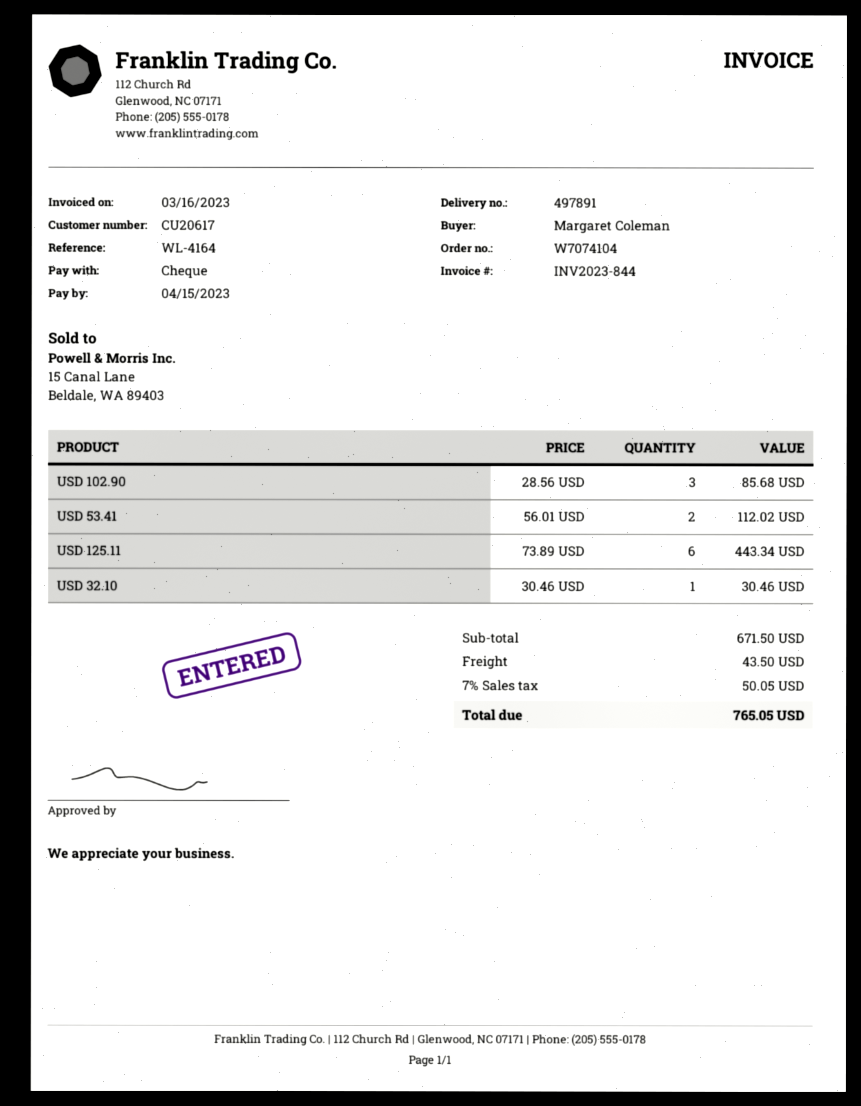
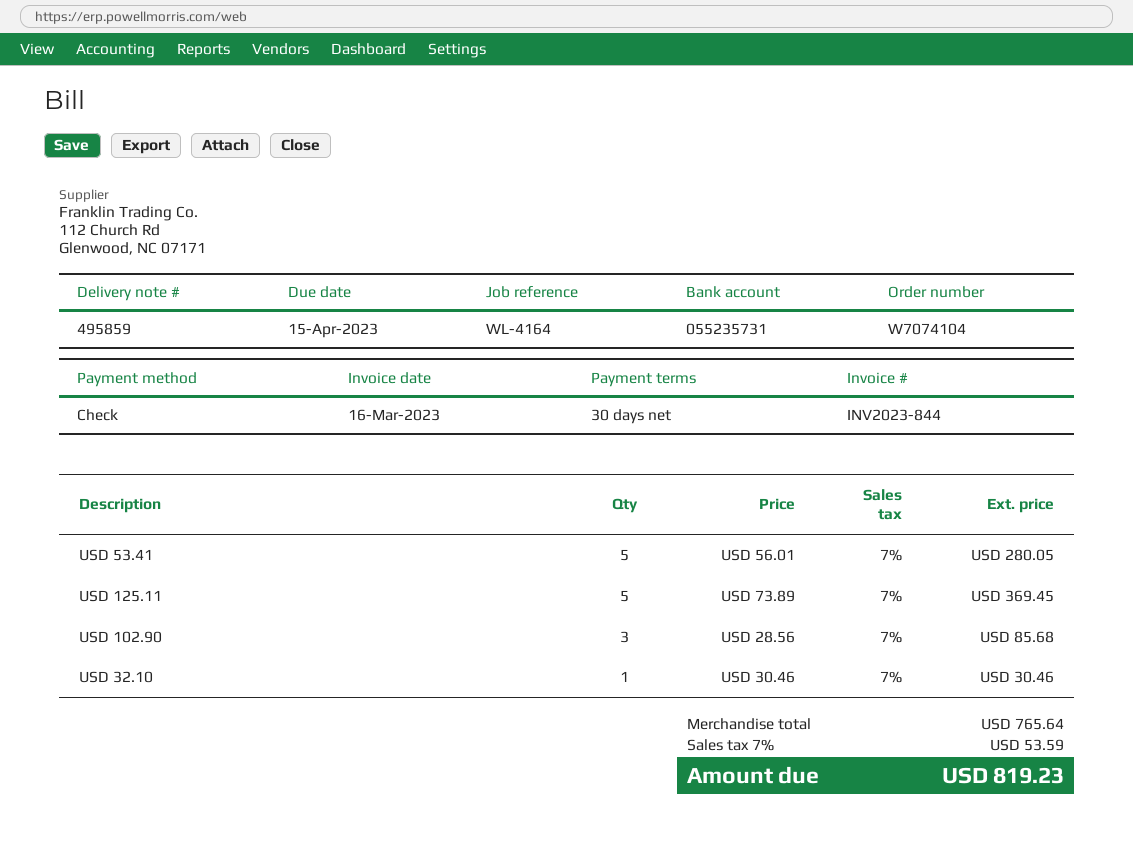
delivery note number: 497891 -> 495859
USD 53.41: 2 x 56.01 = 112.02 -> 5 x 56.01 = 280.05
USD 125.11: 6 x 73.89 = 443.34 -> 5 x 73.89 = 369.45
subtotal: 671.50 -> 765.64
shipping: 43.50 -> none
tax: 7% = 50.05 -> 7% = 53.59
total: 765.05 -> 819.23

